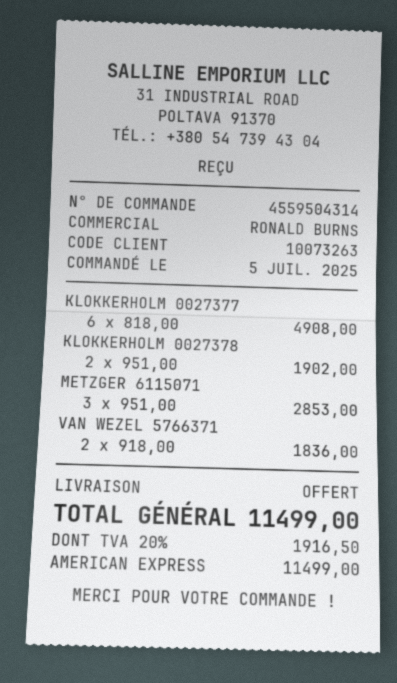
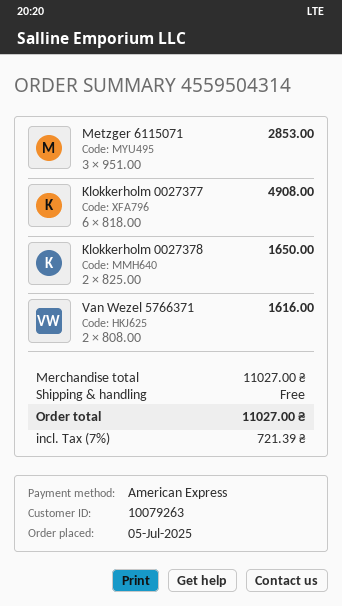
customer number: 10073263 -> 10079263
KLOKKERHOLM 0027378: 2 x 951.00 = 1902.00 -> 2 x 825.00 = 1650.00
VAN WEZEL 5766371: 2 x 918.00 = 1836.00 -> 2 x 808.00 = 1616.00
tax: 20% = 1916.50 -> 7% = 721.39
total: 11499.00 -> 11027.00

